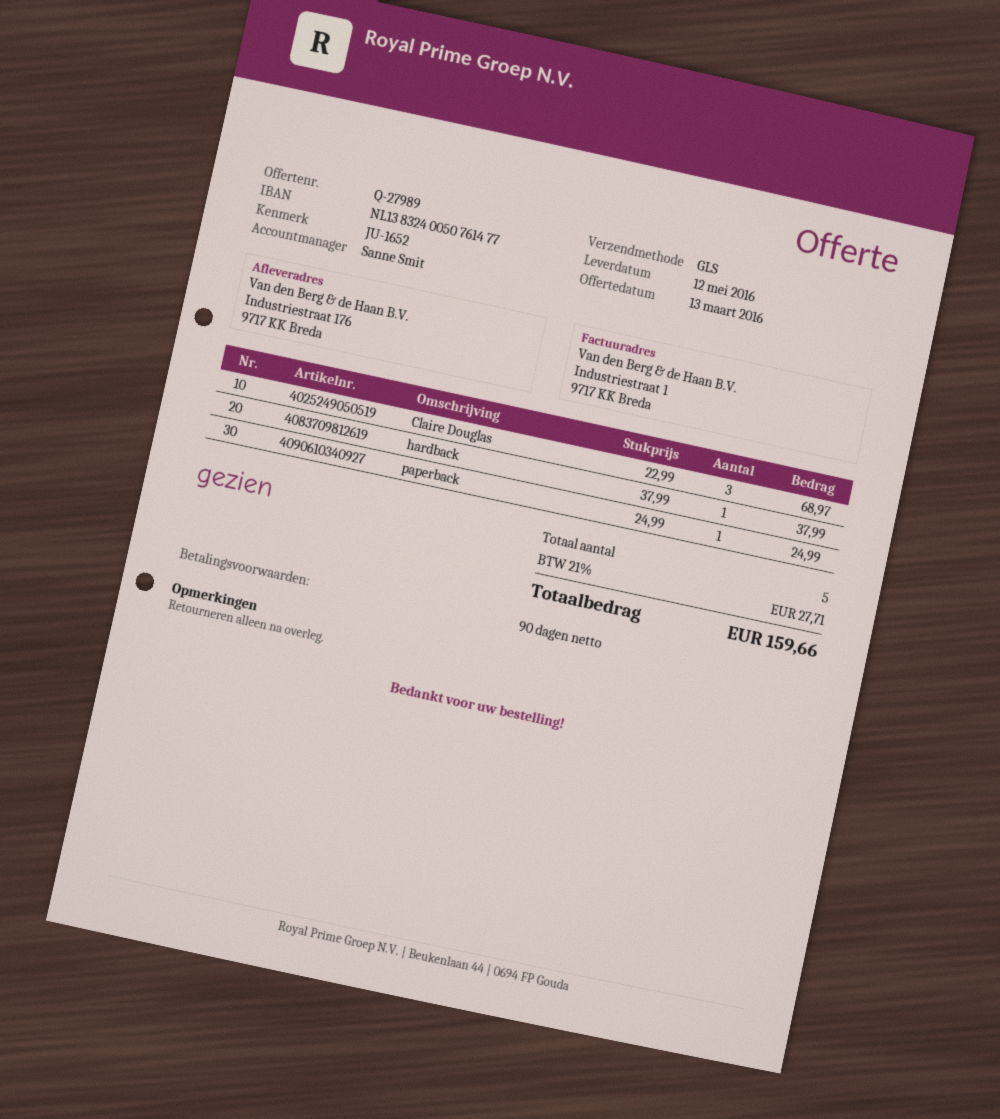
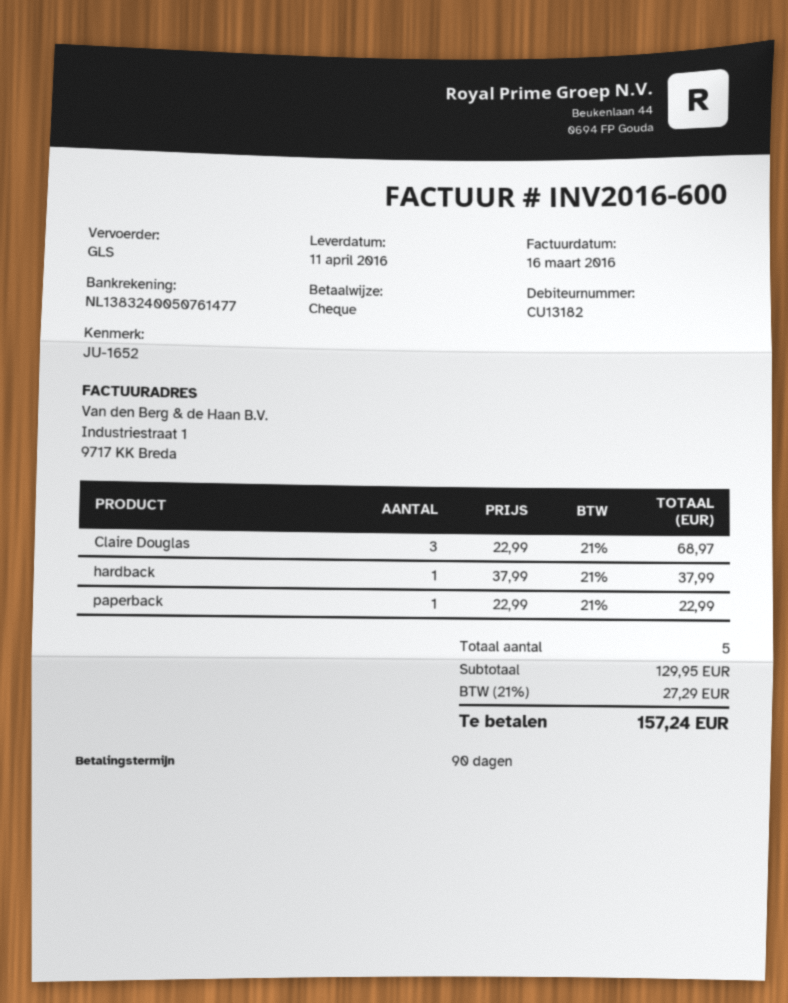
delivery date: 2016-05-12 -> 2016-04-11
paperback: 1 x 24.99 = 24.99 -> 1 x 22.99 = 22.99
tax: 21% = 27.71 -> 21% = 27.29
total: 159.66 -> 157.24

